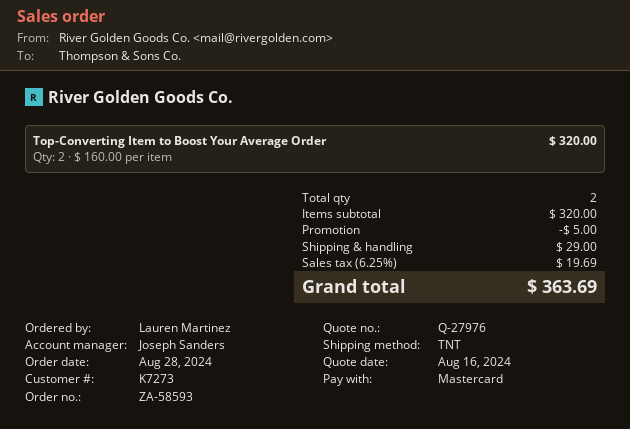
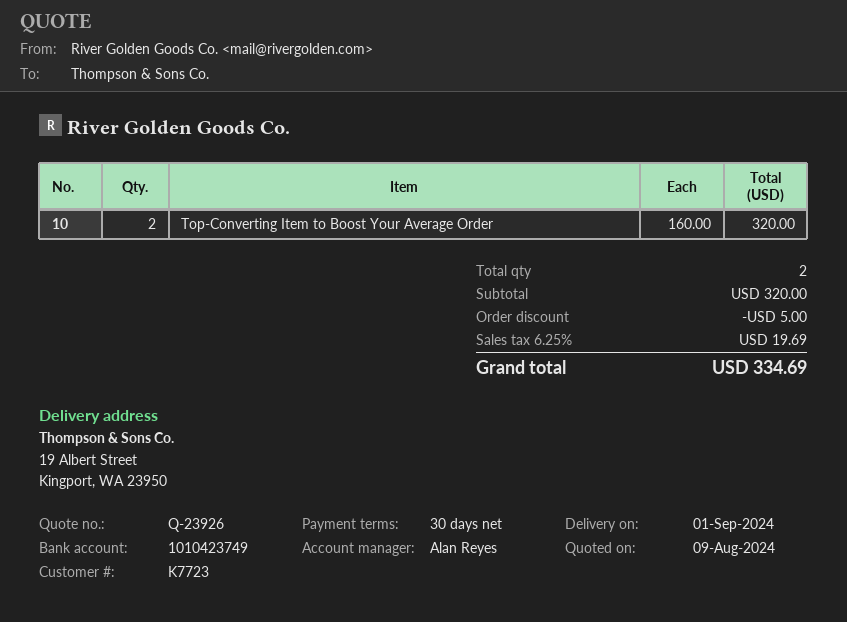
quote number: Q-27976 -> Q-23926
quote date: 2024-08-16 -> 2024-08-09
customer number: K7273 -> K7723
sales rep: Joseph Sanders -> Alan Reyes
shipping: 29.00 -> none
total: 363.69 -> 334.69

